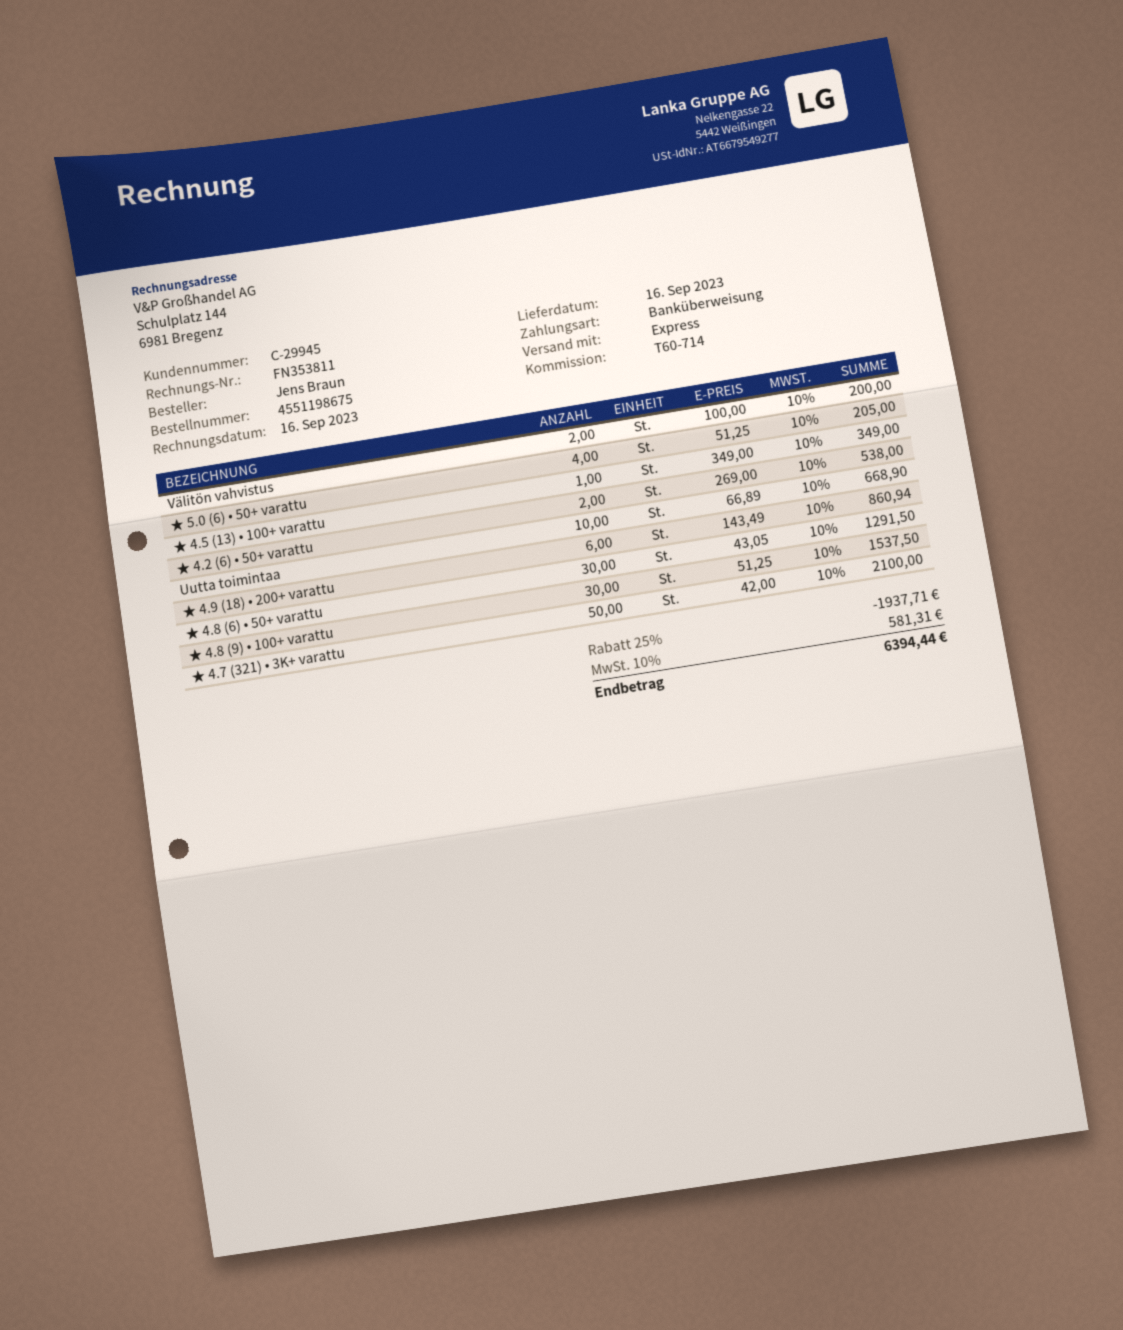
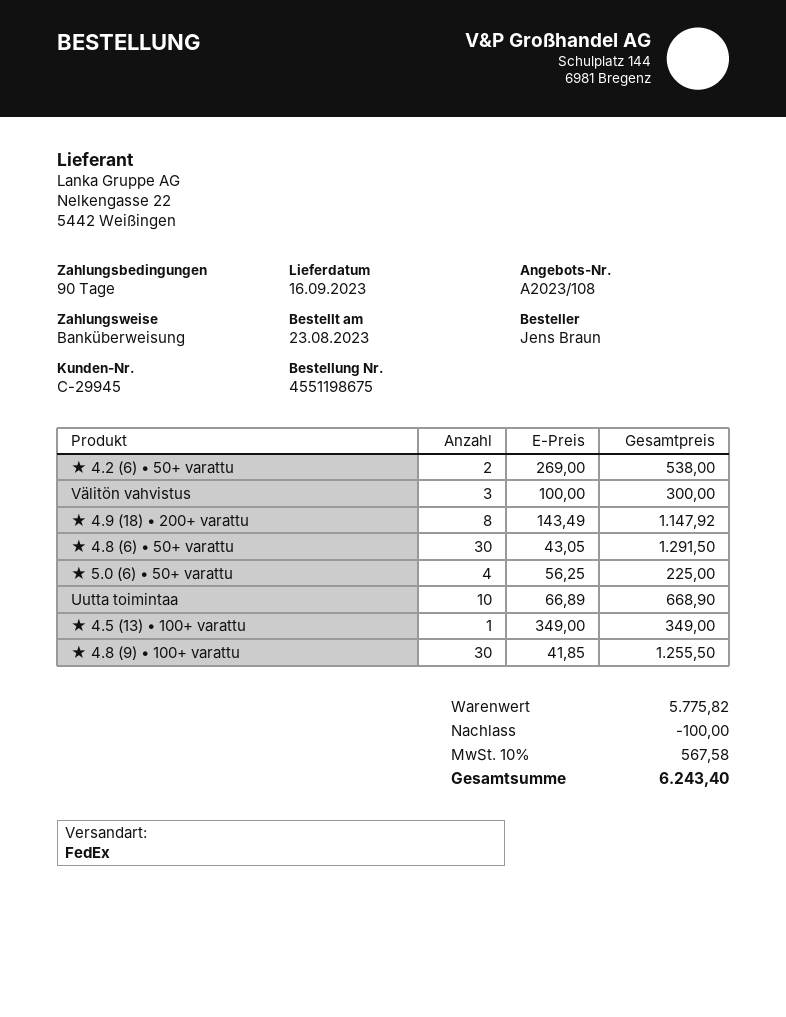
shipping method: express -> FedEx
Välitön vahvistus: 2 x 100.00 = 200.00 -> 3 x 100.00 = 300.00
★ 5.0 (6) • 50+ varattu: 4 x 51.25 = 205.00 -> 4 x 56.25 = 225.00
★ 4.9 (18) • 200+ varattu: 6 x 143.49 = 860.94 -> 8 x 143.49 = 1147.92
★ 4.8 (9) • 100+ varattu: 30 x 51.25 = 1537.50 -> 30 x 41.85 = 1255.50
★ 4.7 (321) • 3K+ varattu: 50 x 42.00 = 2100.00 -> none
discount: 1937.71 -> 100.00
tax: 10% = 581.31 -> 10% = 567.58
total: 6394.44 -> 6243.40

